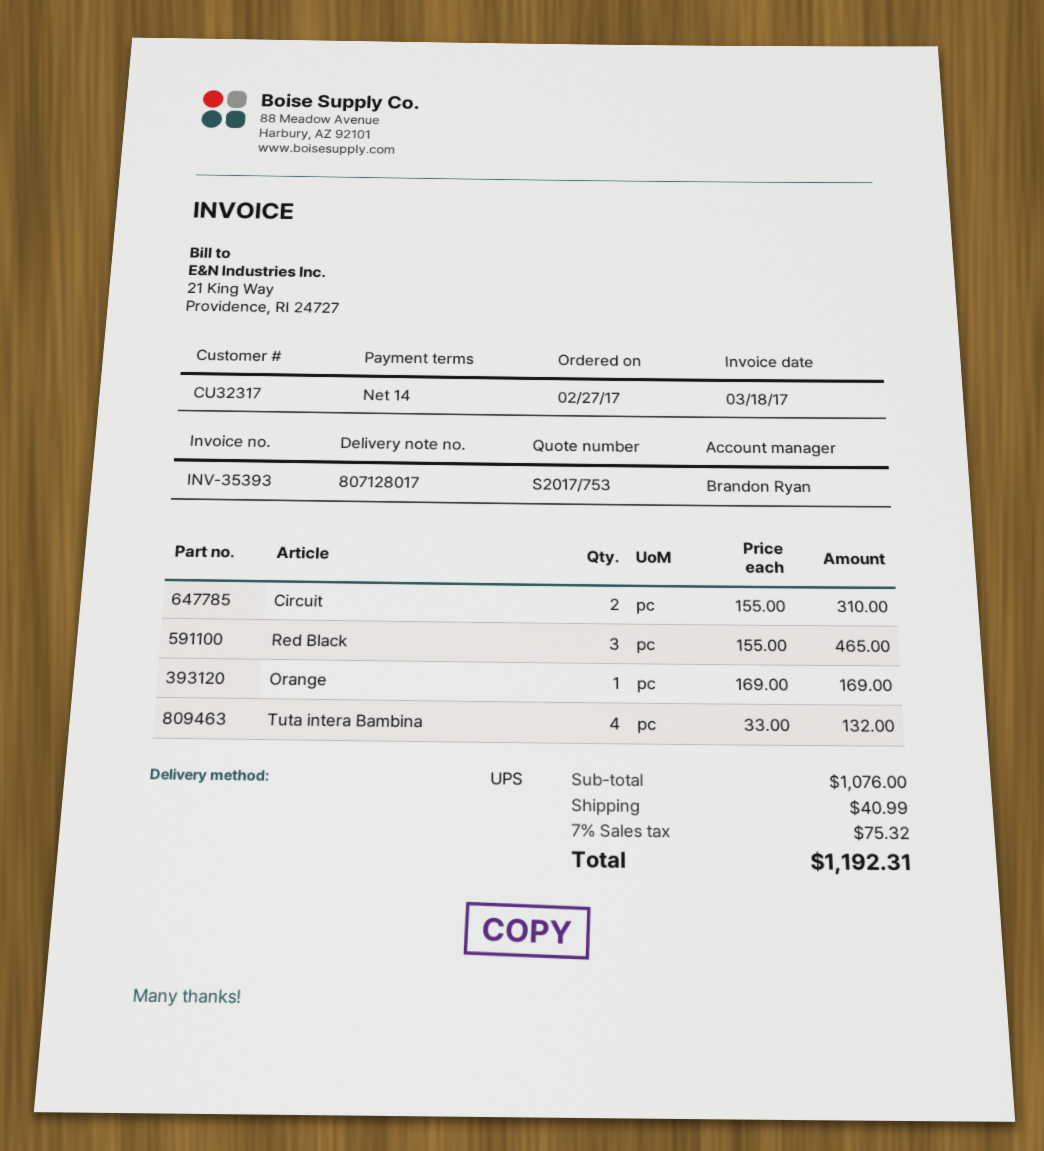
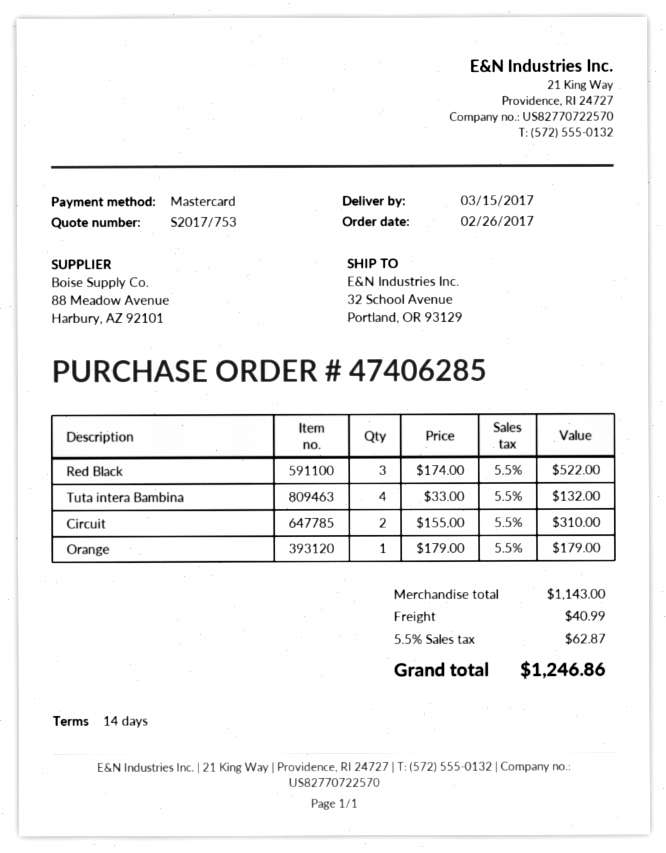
order date: 2017-02-27 -> 2017-02-26
Red Black: 3 x 155.00 = 465.00 -> 3 x 174.00 = 522.00
Orange: 1 x 169.00 = 169.00 -> 1 x 179.00 = 179.00
subtotal: 1076.00 -> 1143.00
tax: 7% = 75.32 -> 5.5% = 62.87
total: 1192.31 -> 1246.86

